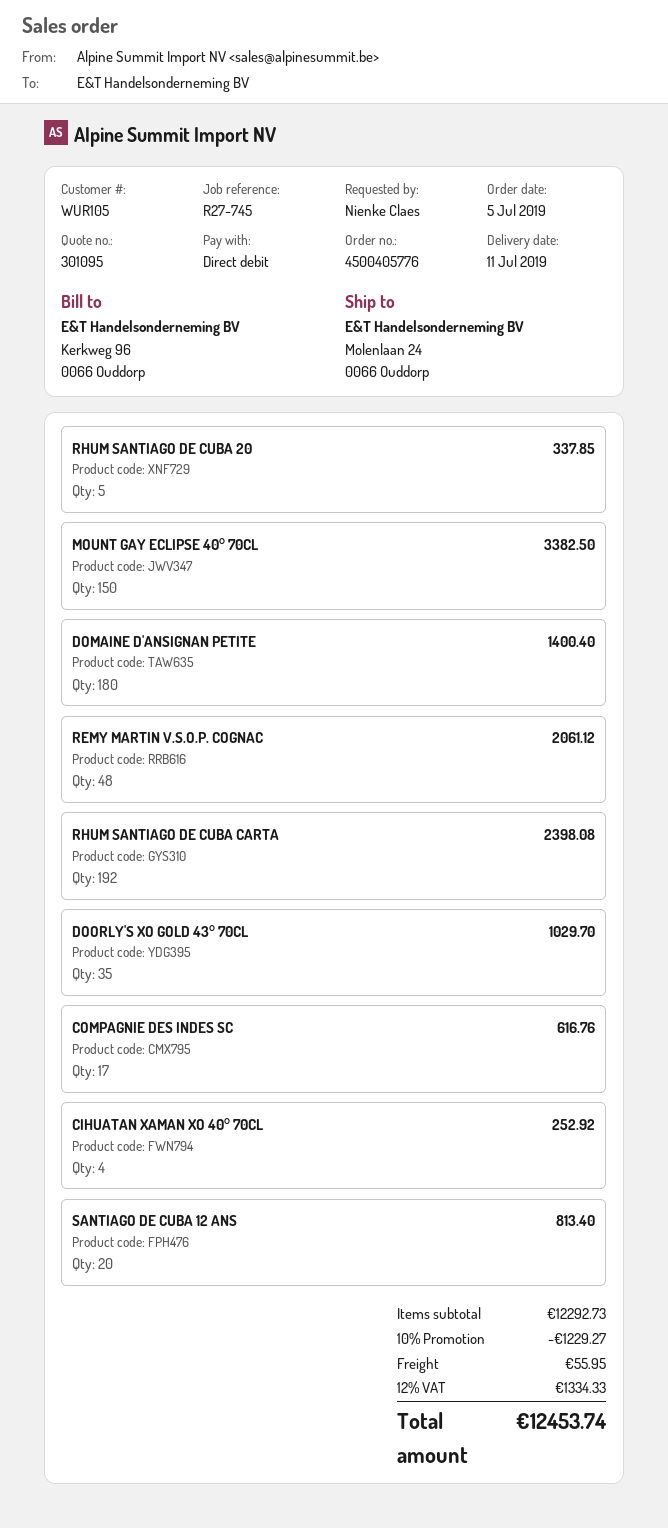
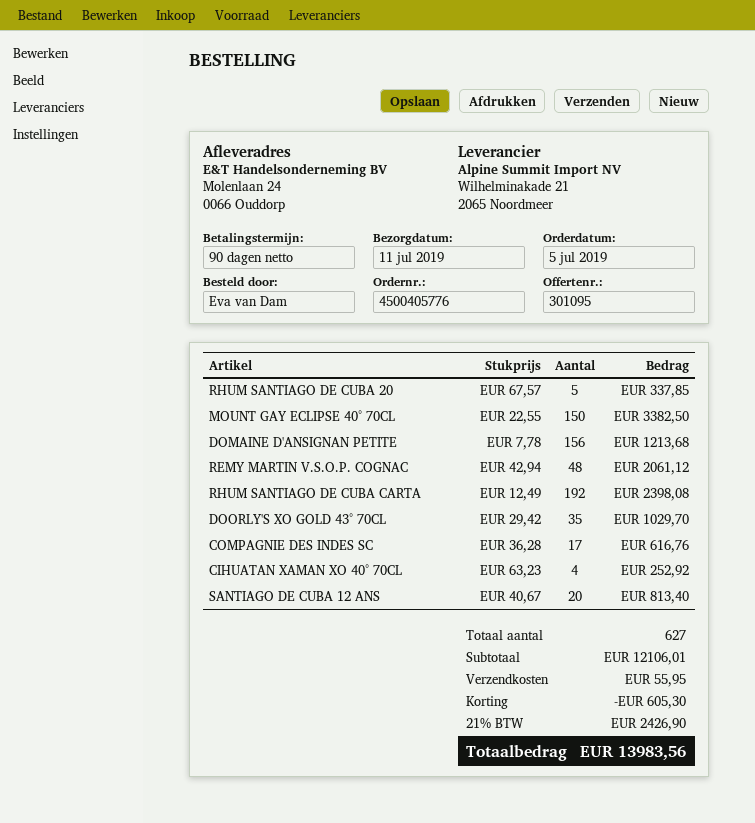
ordered by: Nienke Claes -> Eva van Dam
DOMAINE D'ANSIGNAN PETITE: 180 for 1400.40 -> 156 for 1213.68
subtotal: 12292.73 -> 12106.01
discount: 1229.27 -> 605.30
tax: 12% = 1334.33 -> 21% = 2426.90
total: 12453.74 -> 13983.56

